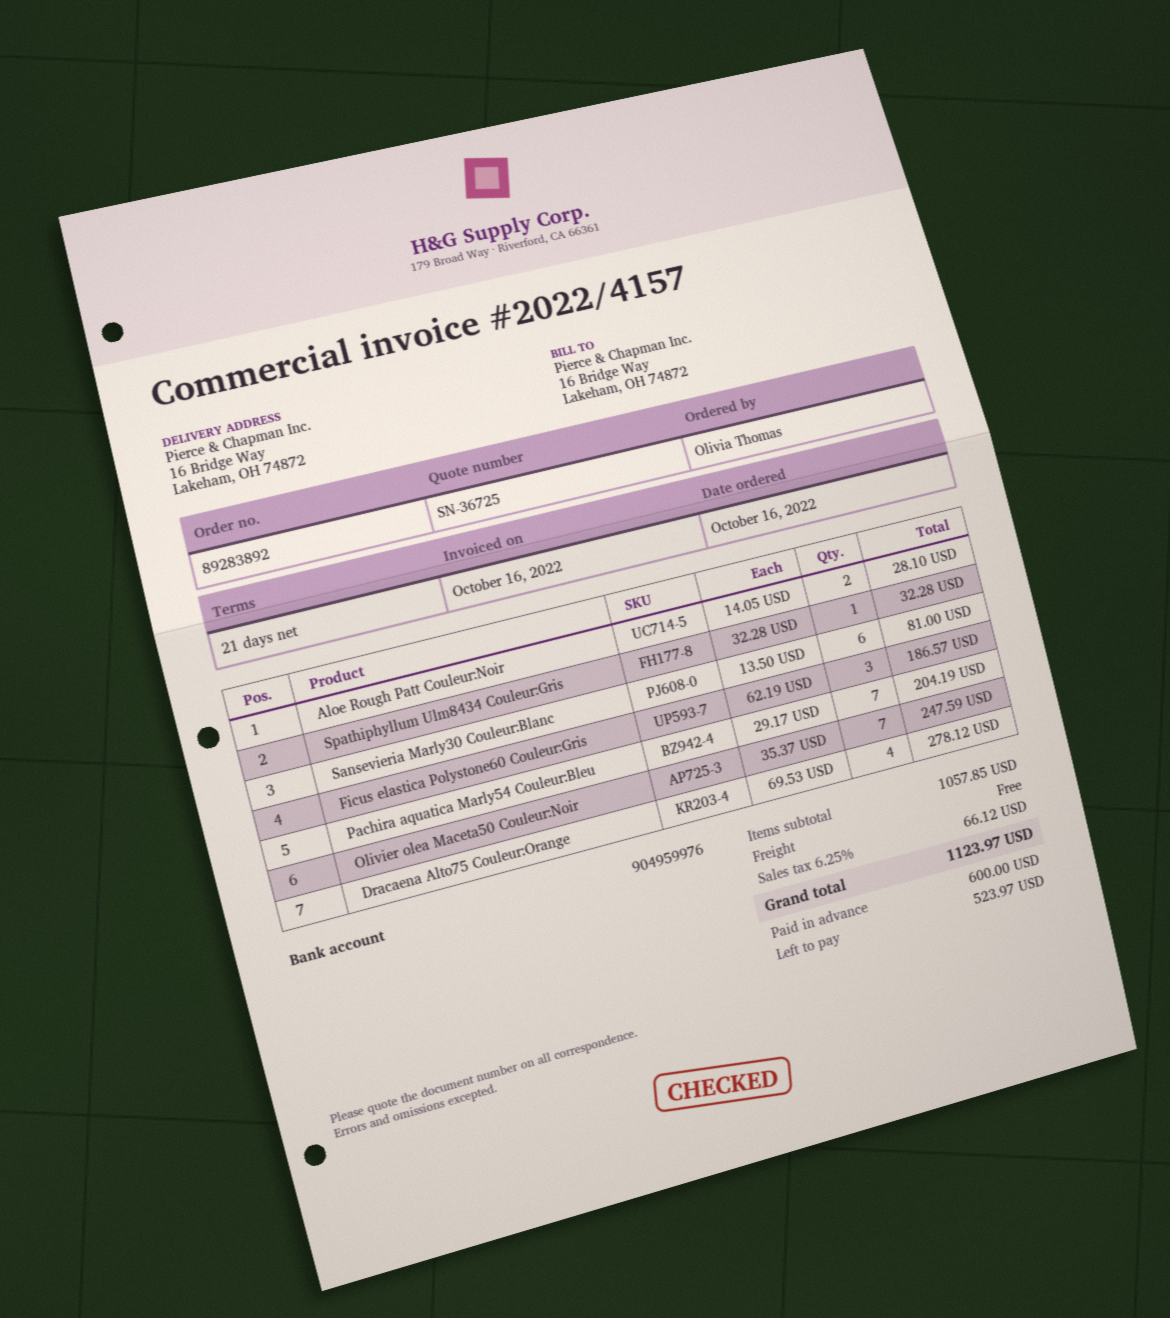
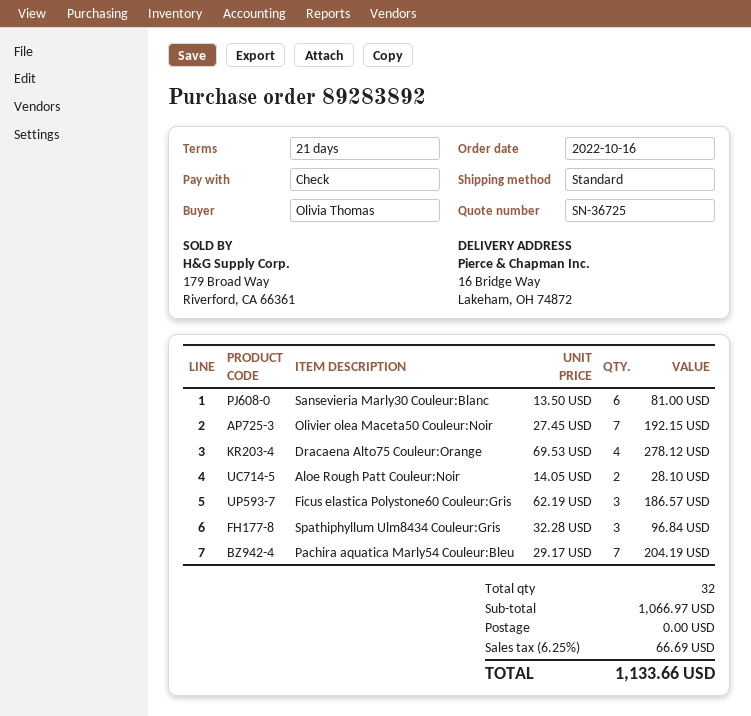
Spathiphyllum Ulm8434 Couleur:Gris: 1 x 32.28 = 32.28 -> 3 x 32.28 = 96.84
Olivier olea Maceta50 Couleur:Noir: 7 x 35.37 = 247.59 -> 7 x 27.45 = 192.15
subtotal: 1057.85 -> 1066.97
tax: 6.25% = 66.12 -> 6.25% = 66.69
total: 1123.97 -> 1133.66

